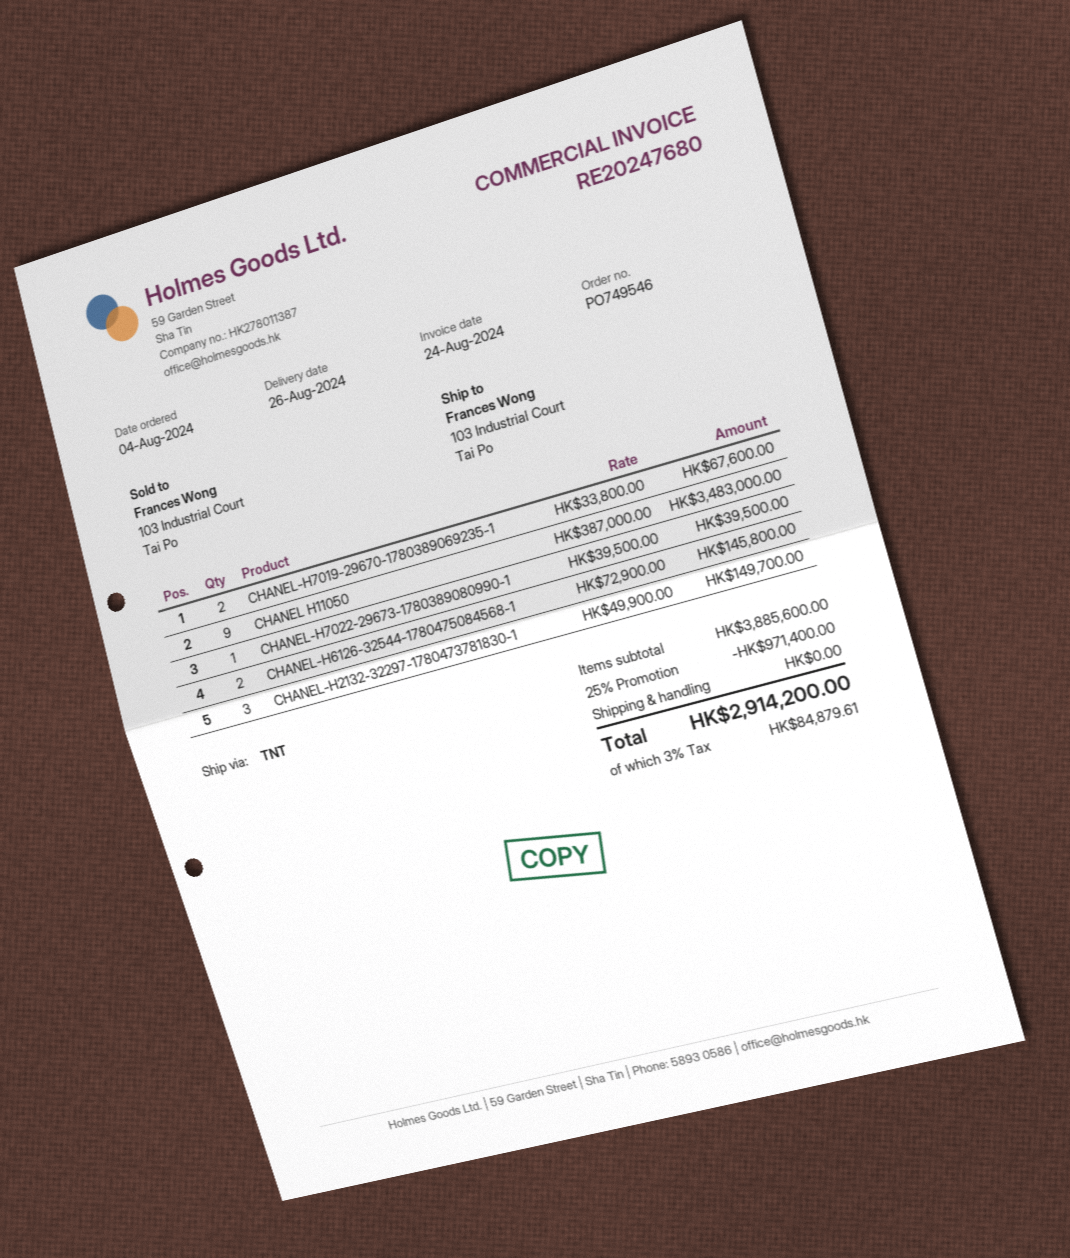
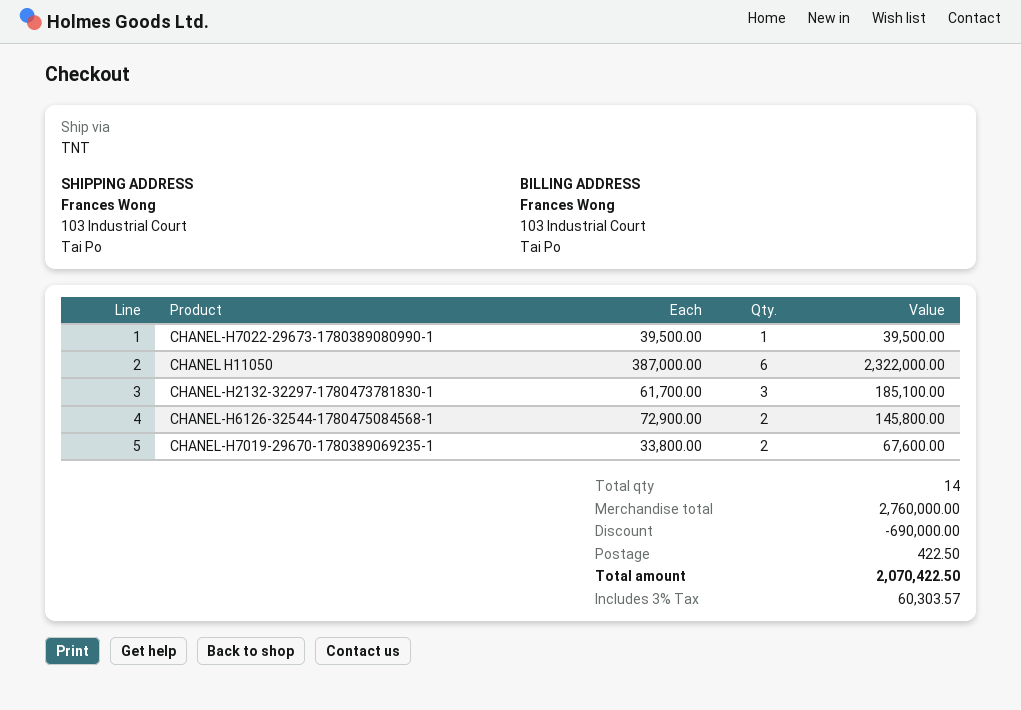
CHANEL H11050: 9 x 387000.00 = 3483000.00 -> 6 x 387000.00 = 2322000.00
CHANEL-H2132-32297-1780473781830-1: 3 x 49900.00 = 149700.00 -> 3 x 61700.00 = 185100.00
subtotal: 3885600.00 -> 2760000.00
discount: 971400.00 -> 690000.00
shipping: 0.00 -> 422.50
tax: 3% = 84879.61 -> 3% = 60303.57
total: 2914200.00 -> 2070422.50

